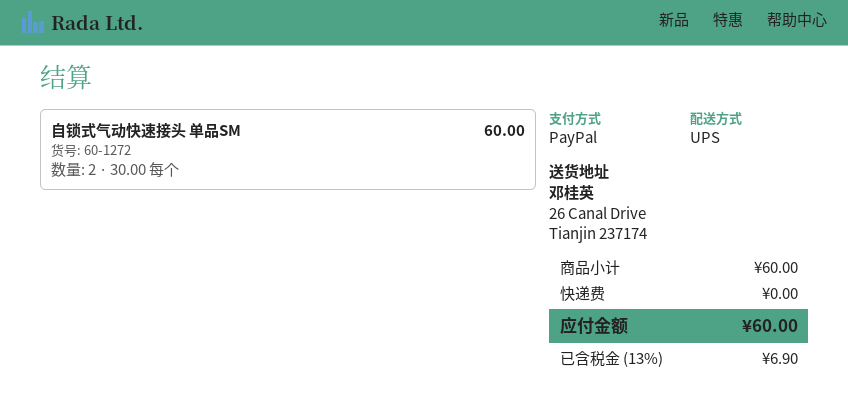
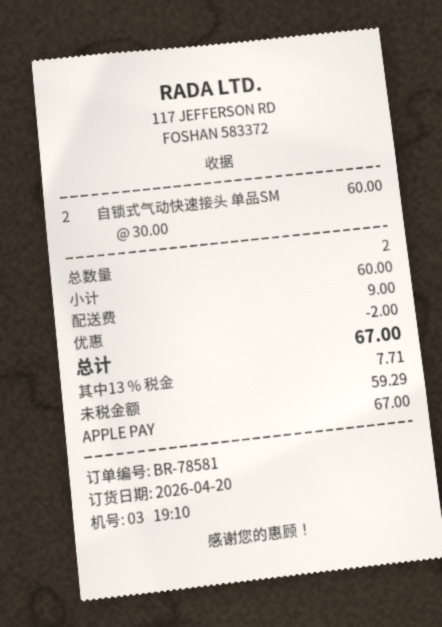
payment method: PayPal -> Apple Pay
discount: none -> 2.00
shipping: 0.00 -> 9.00
tax: 13% = 6.90 -> 13% = 7.71
total: 60.00 -> 67.00

